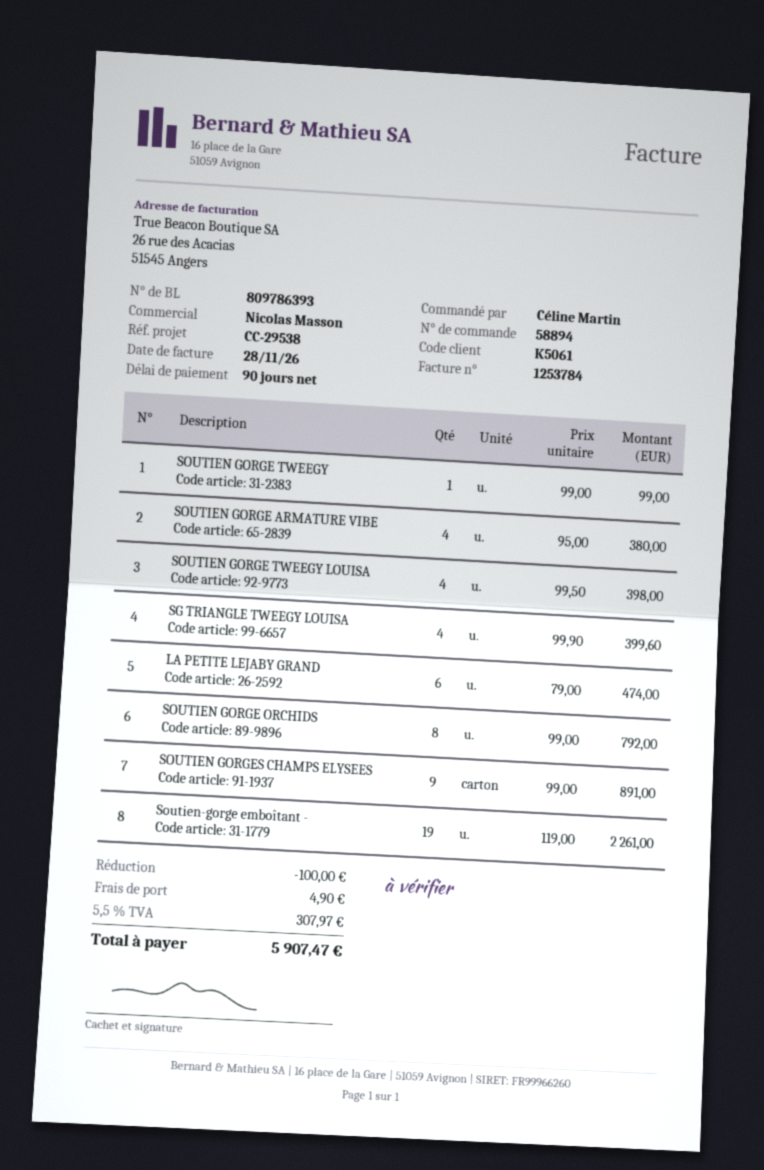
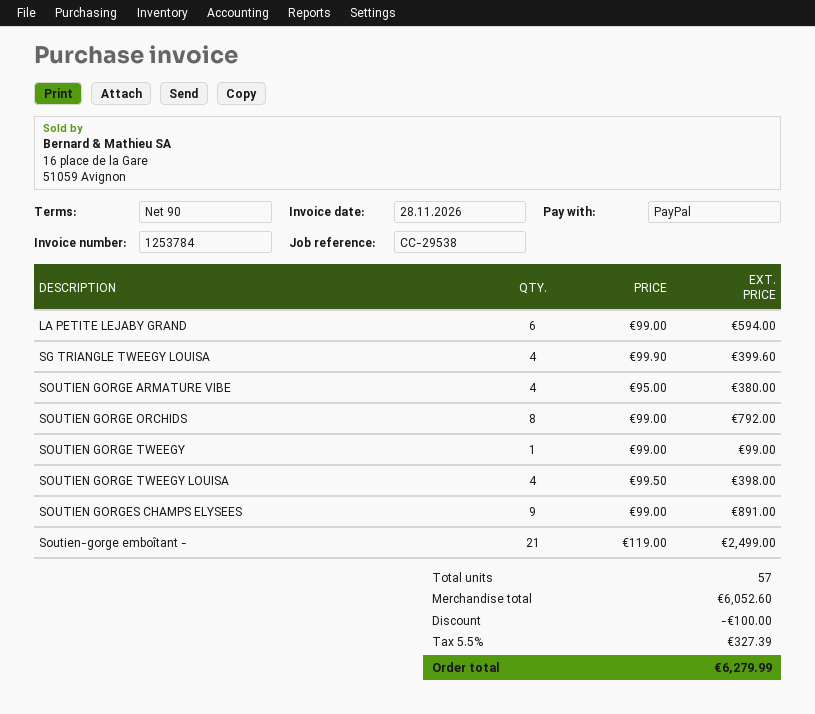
LA PETITE LEJABY GRAND: 6 x 79.00 = 474.00 -> 6 x 99.00 = 594.00
Soutien-gorge emboîtant -: 19 x 119.00 = 2261.00 -> 21 x 119.00 = 2499.00
shipping: 4.90 -> none
tax: 5.5% = 307.97 -> 5.5% = 327.39
total: 5907.47 -> 6279.99

